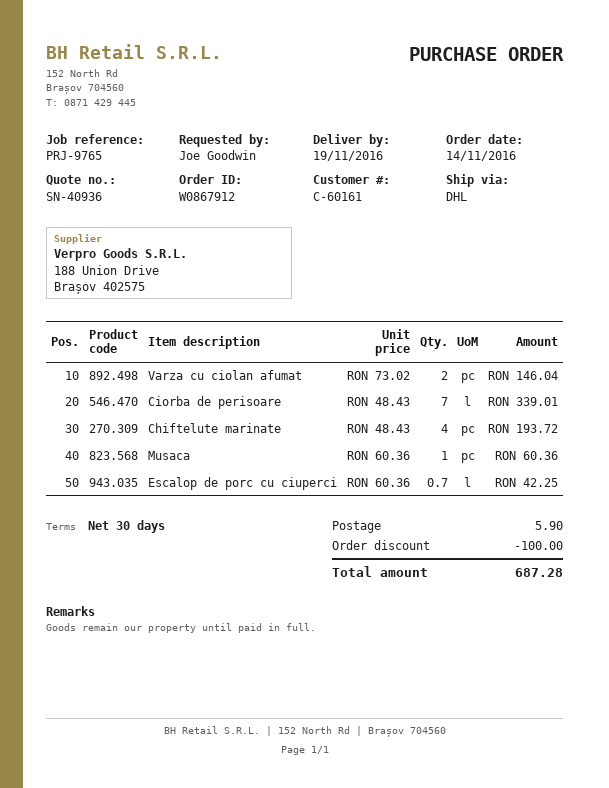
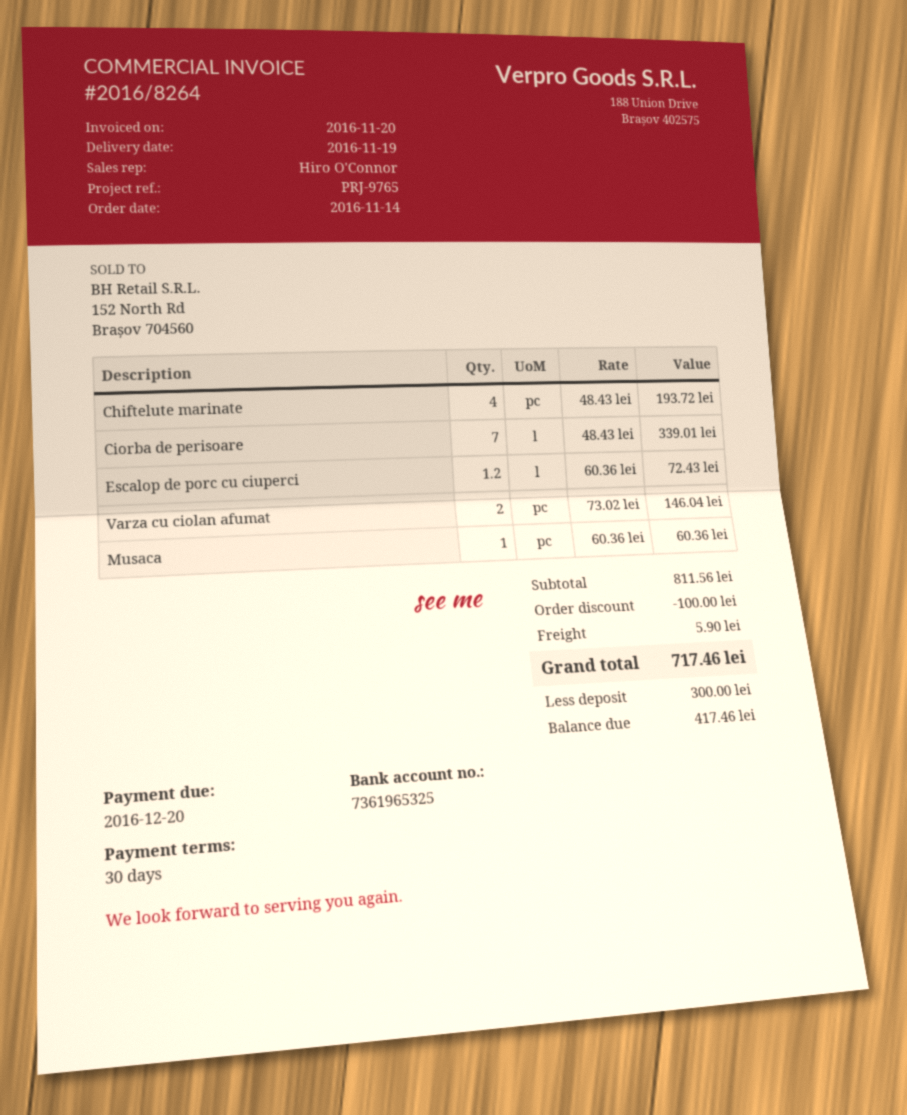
Escalop de porc cu ciuperci: 0.7 x 60.36 = 42.25 -> 1.2 x 60.36 = 72.43
total: 687.28 -> 717.46

